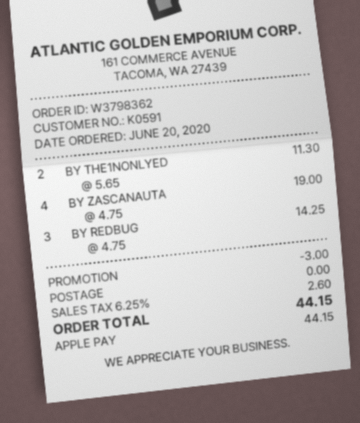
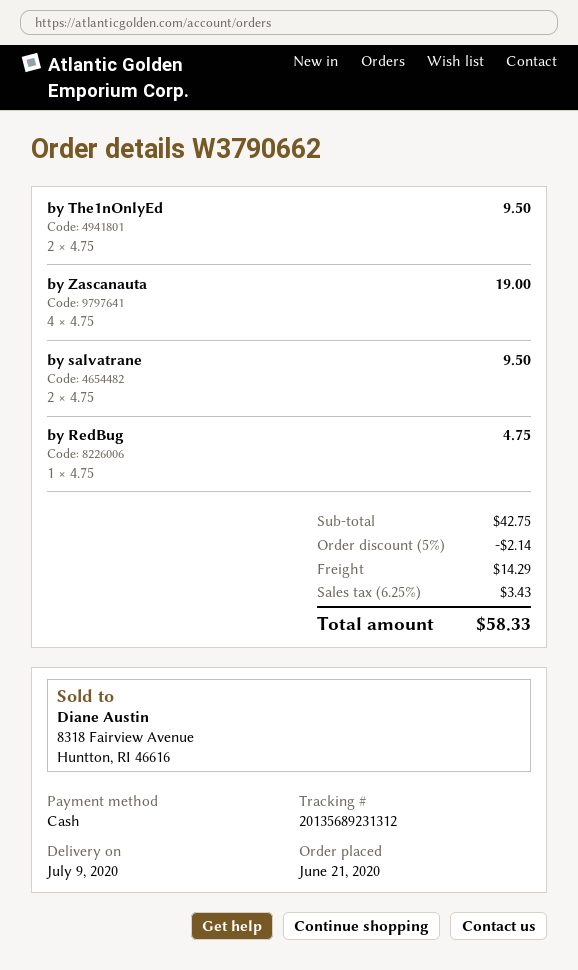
order number: W3798362 -> W3790662
order date: 2020-06-20 -> 2020-06-21
payment method: Apple Pay -> cash
BY THE1NONLYED: 2 x 5.65 = 11.30 -> 2 x 4.75 = 9.50
BY REDBUG: 3 x 4.75 = 14.25 -> 1 x 4.75 = 4.75
by salvatrane: none -> 2 x 4.75 = 9.50
discount: 3.00 -> 2.14
shipping: 0.00 -> 14.29
tax: 6.25% = 2.60 -> 6.25% = 3.43
total: 44.15 -> 58.33

